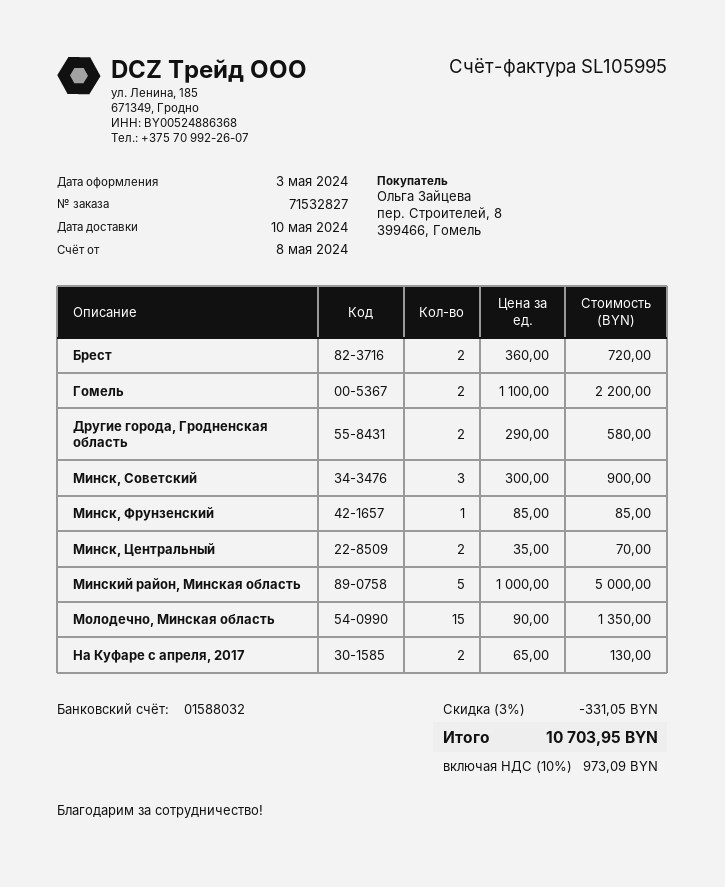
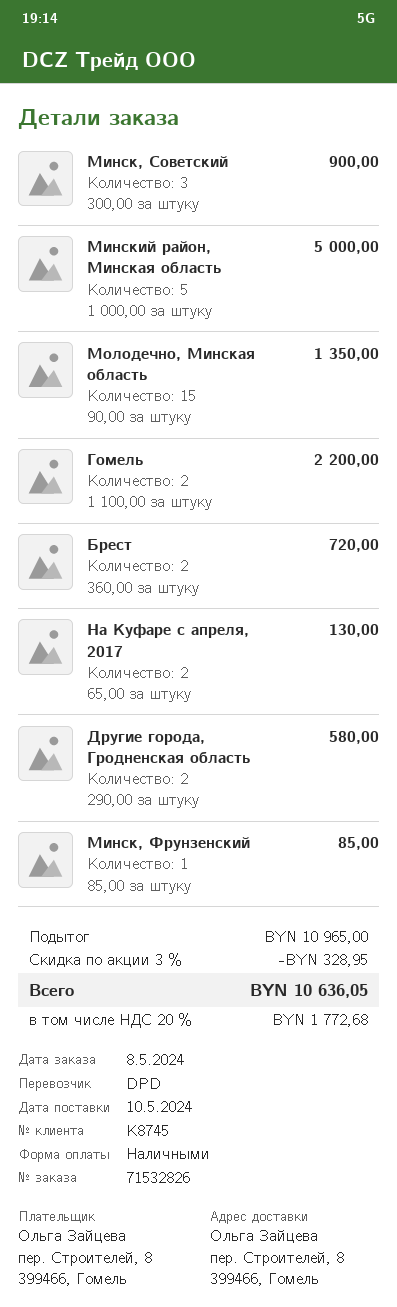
order number: 71532827 -> 71532826
order date: 2024-05-03 -> 2024-05-08
Минск, Центральный: 2 x 35.00 = 70.00 -> none
discount: 3% = 331.05 -> 3% = 328.95
tax: 10% = 973.09 -> 20% = 1772.68
total: 10703.95 -> 10636.05

